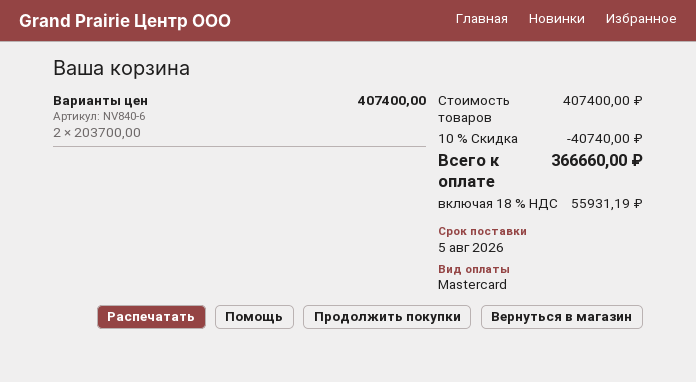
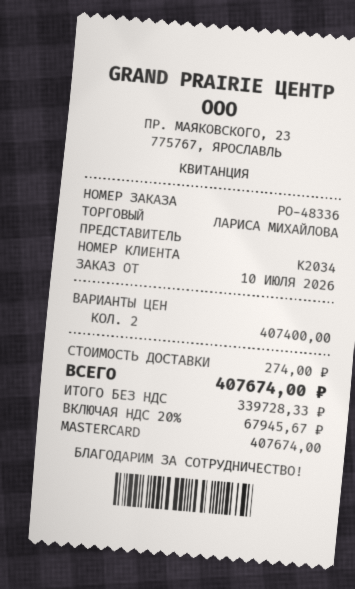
discount: 10% = 40740.00 -> none
shipping: none -> 274.00
tax: 18% = 55931.19 -> 20% = 67945.67
total: 366660.00 -> 407674.00

